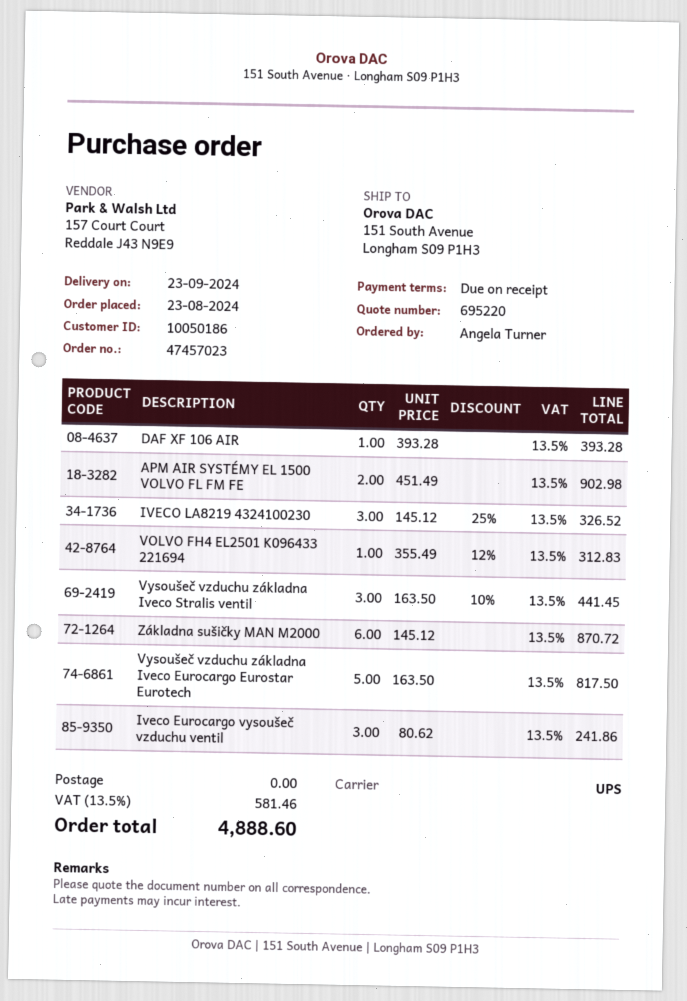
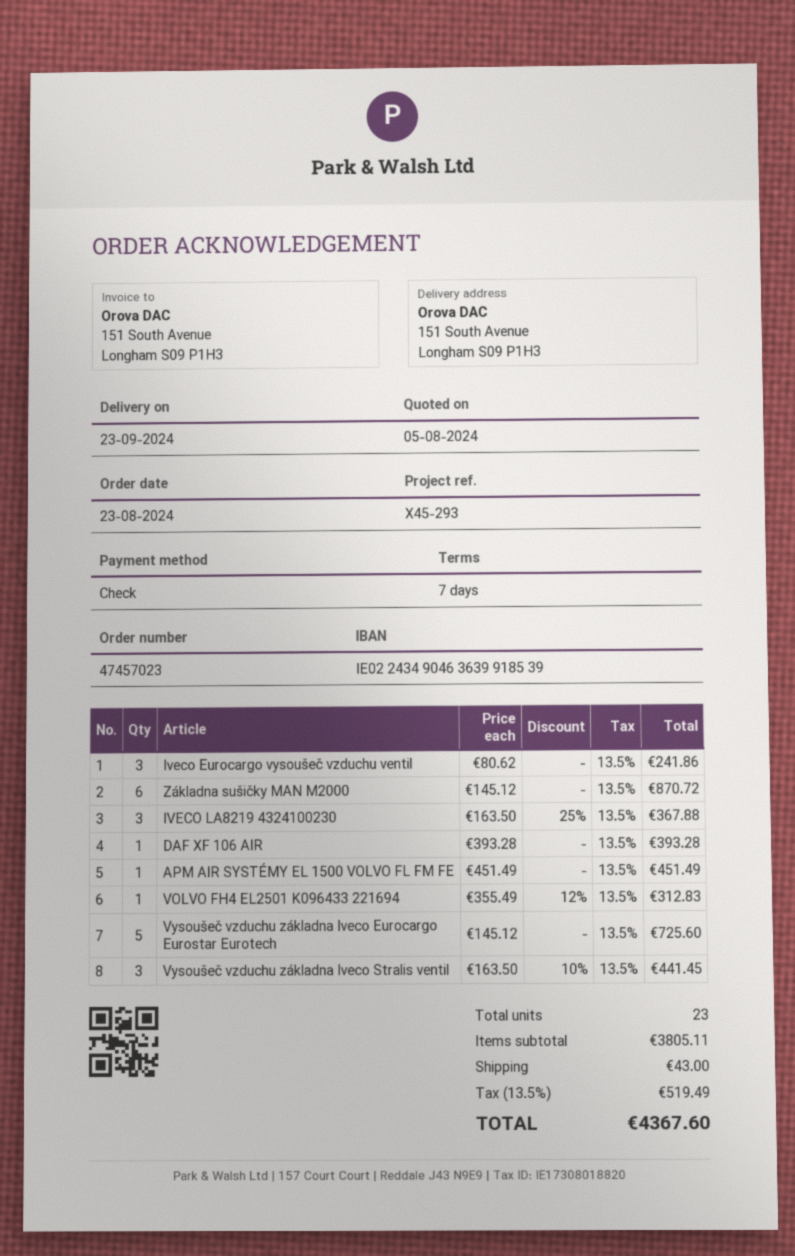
payment terms: on receipt -> 7 days
APM AIR SYSTÉMY EL 1500 VOLVO FL FM FE: 2 x 451.49 = 902.98 -> 1 x 451.49 = 451.49
IVECO LA8219 4324100230: 3 x 145.12 - 25% = 326.52 -> 3 x 163.50 - 25% = 367.88
Vysoušeč vzduchu základna Iveco Eurocargo Eurostar Eurotech: 5 x 163.50 = 817.50 -> 5 x 145.12 = 725.60
shipping: 0.00 -> 43.00
tax: 13.5% = 581.46 -> 13.5% = 519.49
total: 4888.60 -> 4367.60

